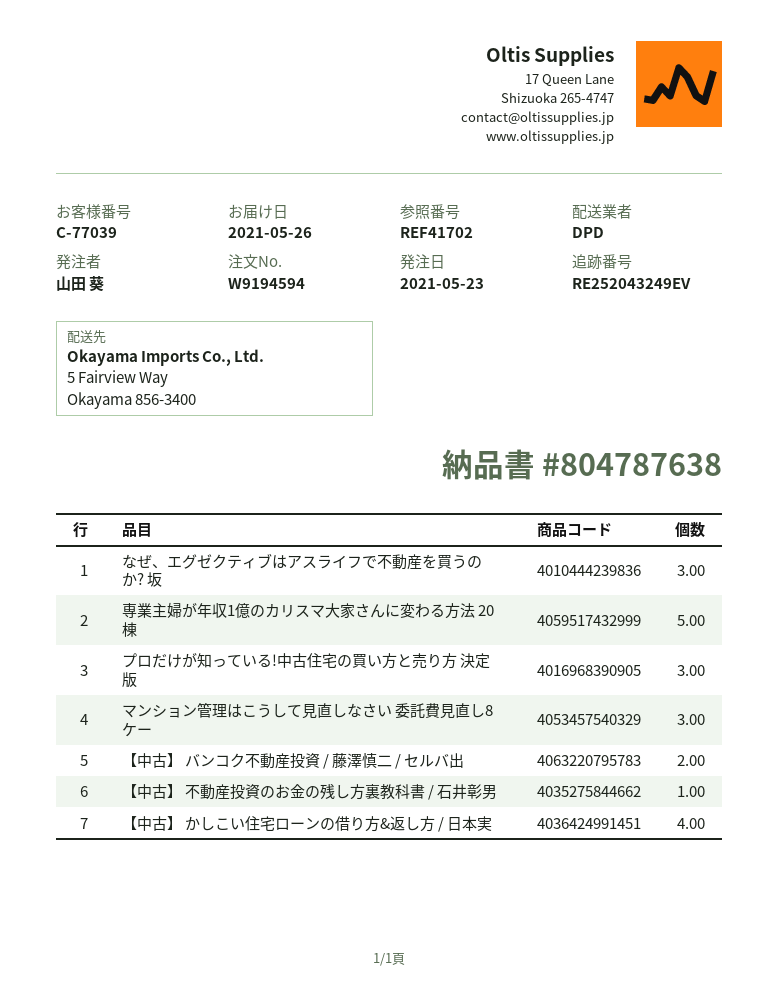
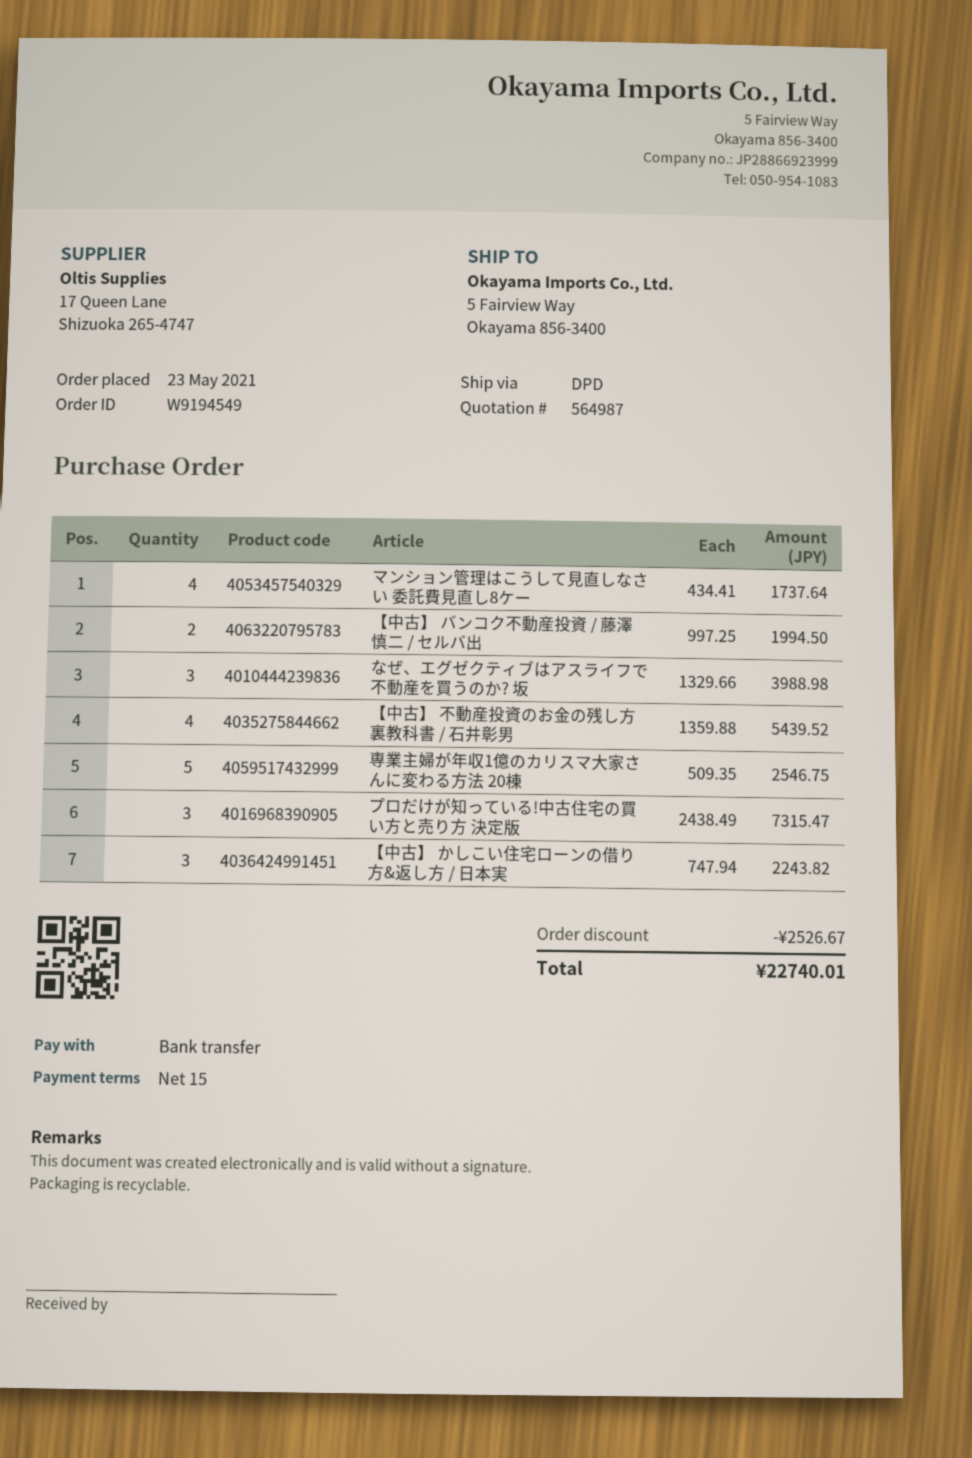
order number: W9194594 -> W9194549
マンション管理はこうして見直しなさい 委託費見直し8ケー: 3 -> 4
【中古】 不動産投資のお金の残し方裏教科書 / 石井彰男: 1 -> 4
【中古】 かしこい住宅ローンの借り方&返し方 / 日本実: 4 -> 3

